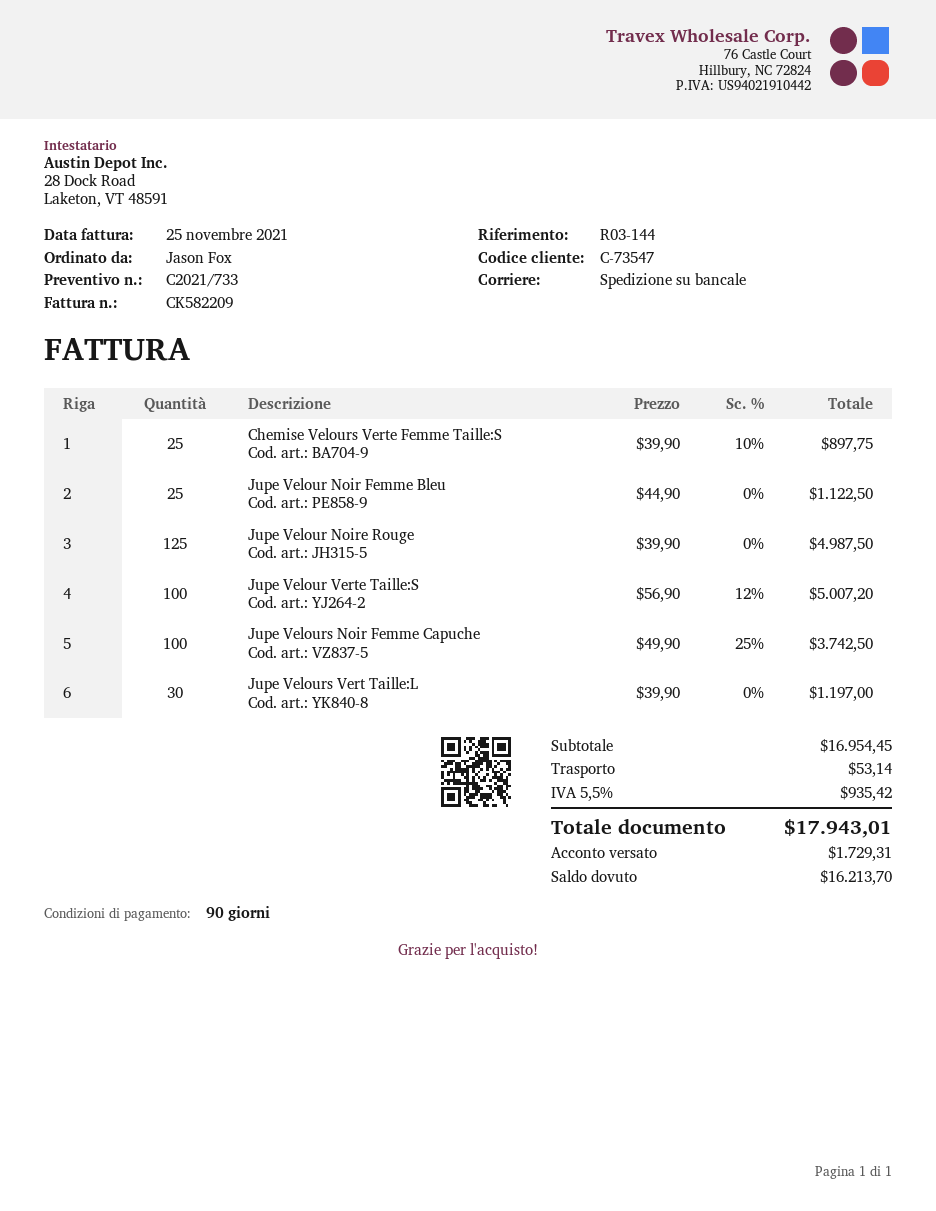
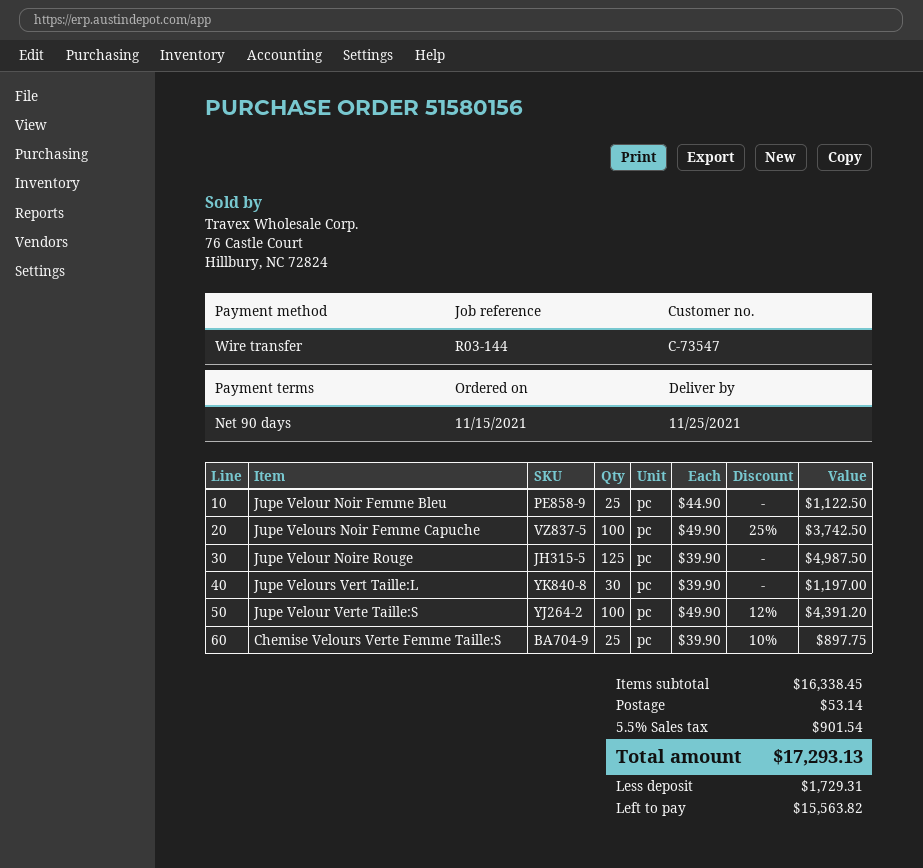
Jupe Velour Verte Taille:S: 100 x 56.90 - 12% = 5007.20 -> 100 x 49.90 - 12% = 4391.20
subtotal: 16954.45 -> 16338.45
tax: 5.5% = 935.42 -> 5.5% = 901.54
total: 17943.01 -> 17293.13
balance: 16213.70 -> 15563.82

